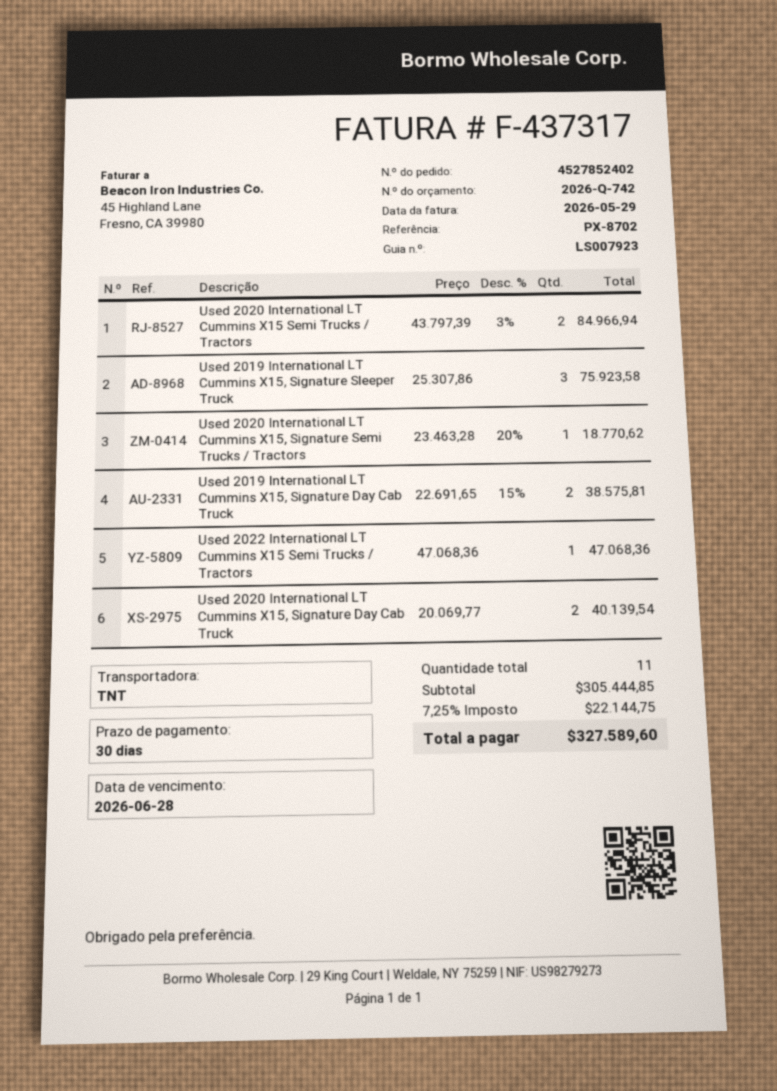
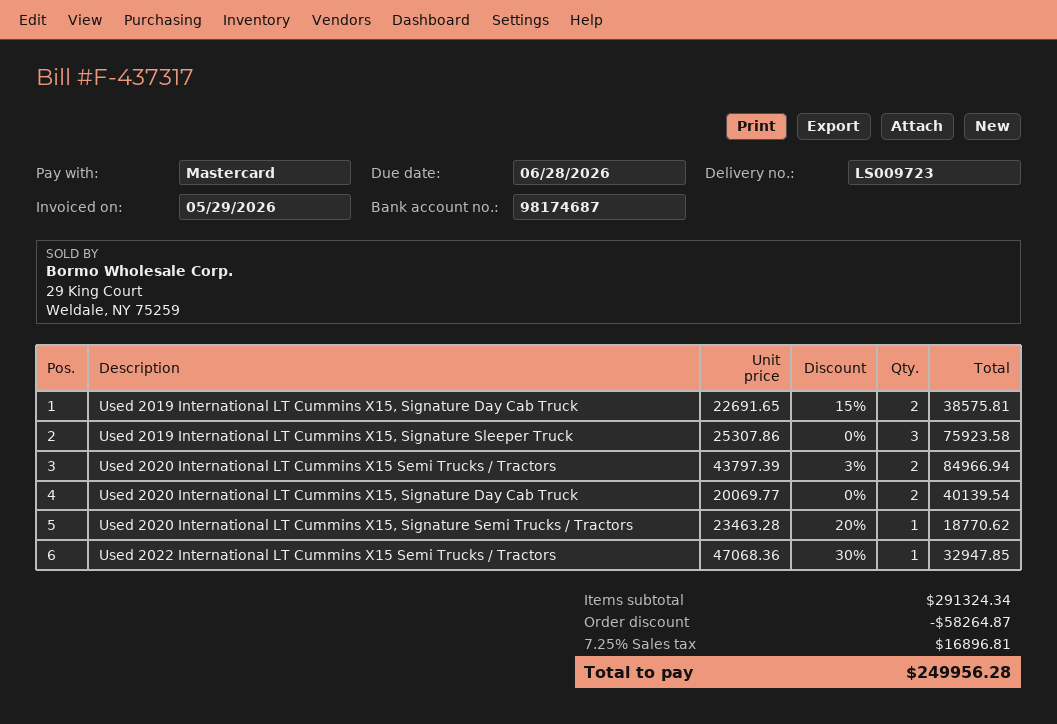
delivery note number: LS007923 -> LS009723
Used 2022 International LT Cummins X15 Semi Trucks / Tractors: 1 x 47068.36 = 47068.36 -> 1 x 47068.36 - 30% = 32947.85
subtotal: 305444.85 -> 291324.34
discount: none -> 58264.87
tax: 7.25% = 22144.75 -> 7.25% = 16896.81
total: 327589.60 -> 249956.28

